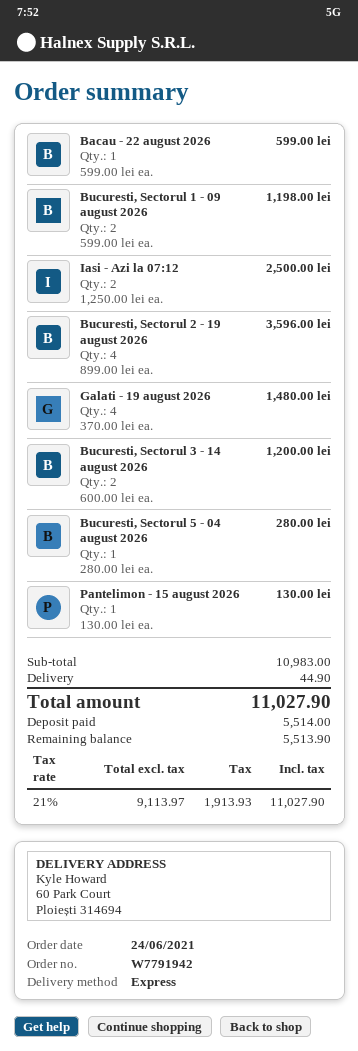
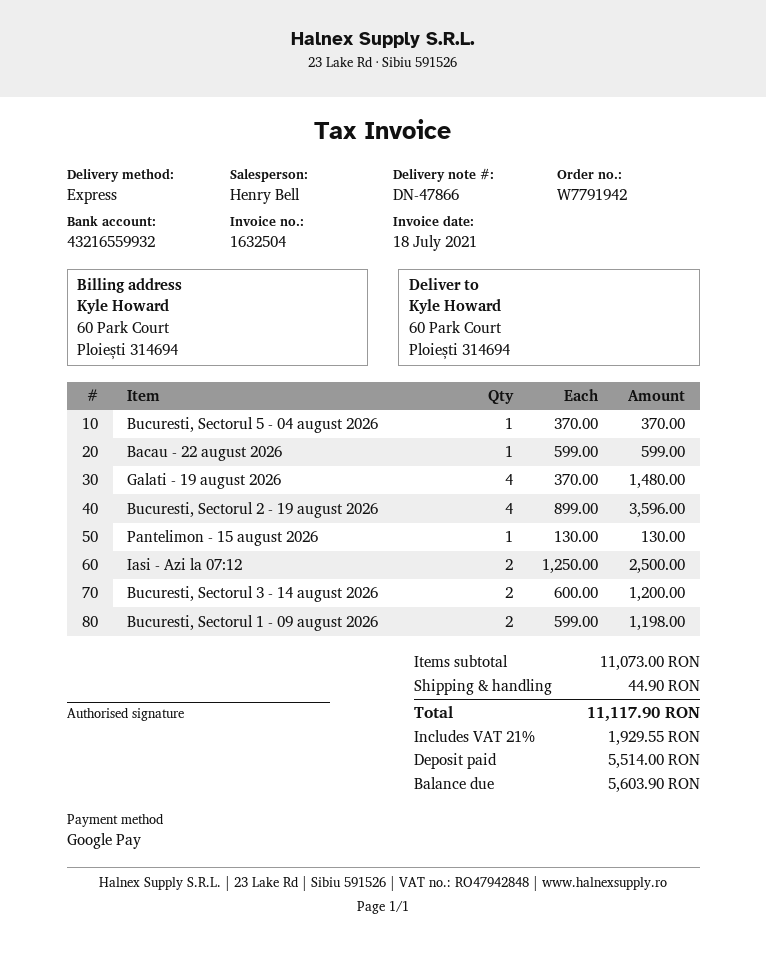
Bucuresti, Sectorul 5 - 04 august 2026: 1 x 280.00 = 280.00 -> 1 x 370.00 = 370.00
subtotal: 10983.00 -> 11073.00
tax: 21% = 1913.93 -> 21% = 1929.55
total: 11027.90 -> 11117.90
balance: 5513.90 -> 5603.90

